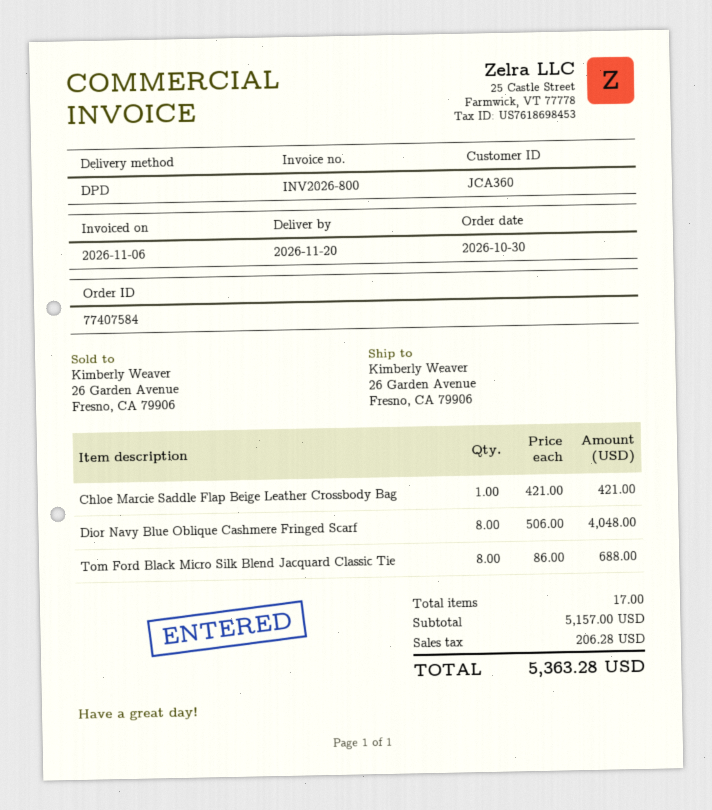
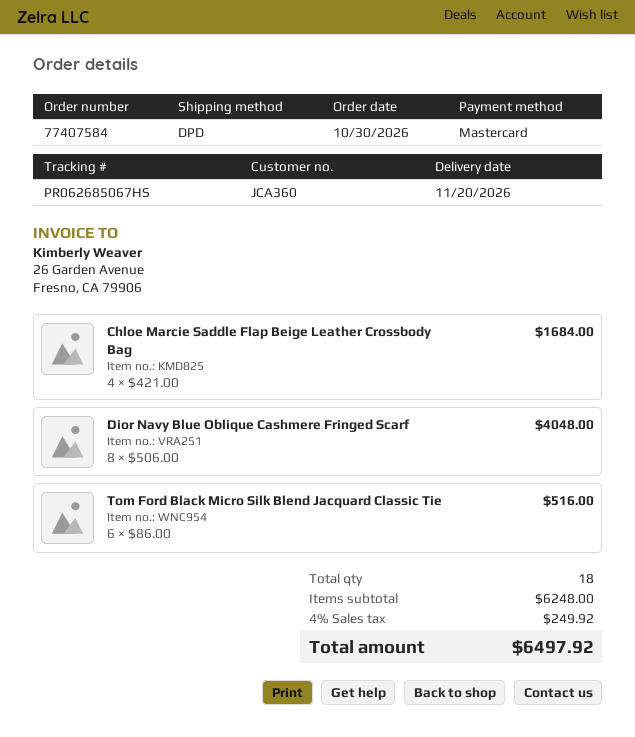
Chloe Marcie Saddle Flap Beige Leather Crossbody Bag: 1 x 421.00 = 421.00 -> 4 x 421.00 = 1684.00
Tom Ford Black Micro Silk Blend Jacquard Classic Tie: 8 x 86.00 = 688.00 -> 6 x 86.00 = 516.00
total quantity: 17 -> 18
subtotal: 5157.00 -> 6248.00
tax: 206.28 -> 249.92
total: 5363.28 -> 6497.92

